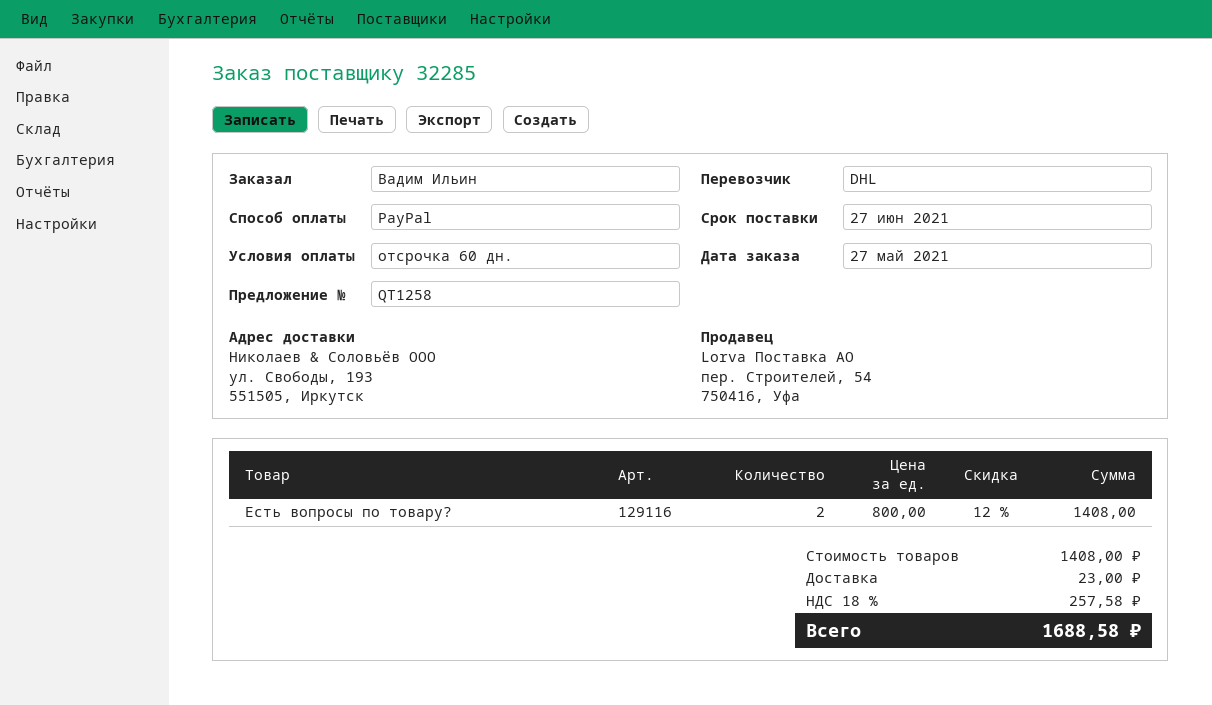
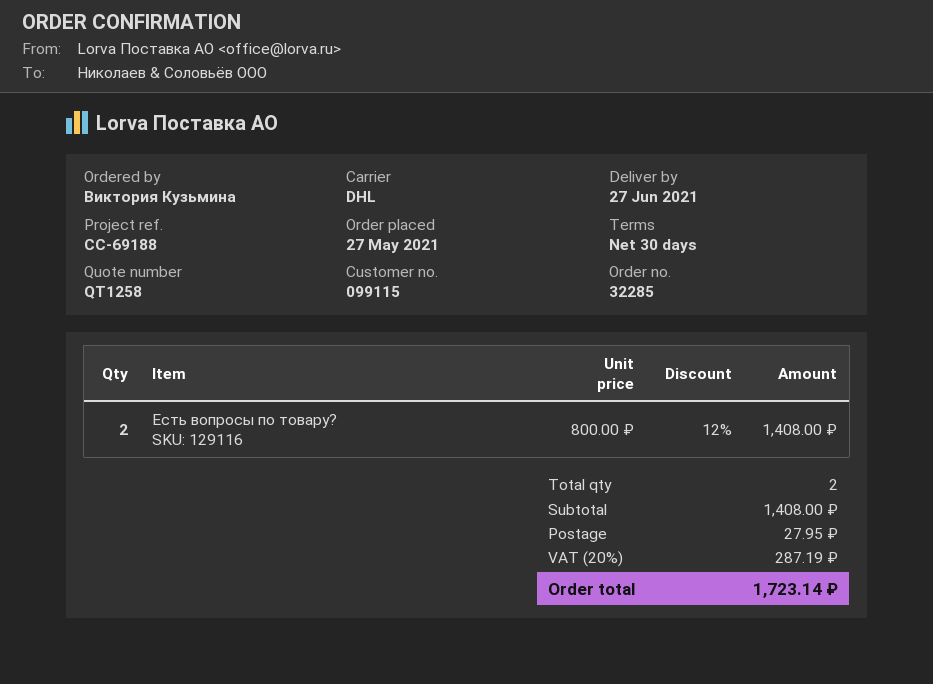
payment terms: 60 days -> 30 days
ordered by: Вадим Ильин -> Виктория Кузьмина
shipping: 23.00 -> 27.95
tax: 18% = 257.58 -> 20% = 287.19
total: 1688.58 -> 1723.14

